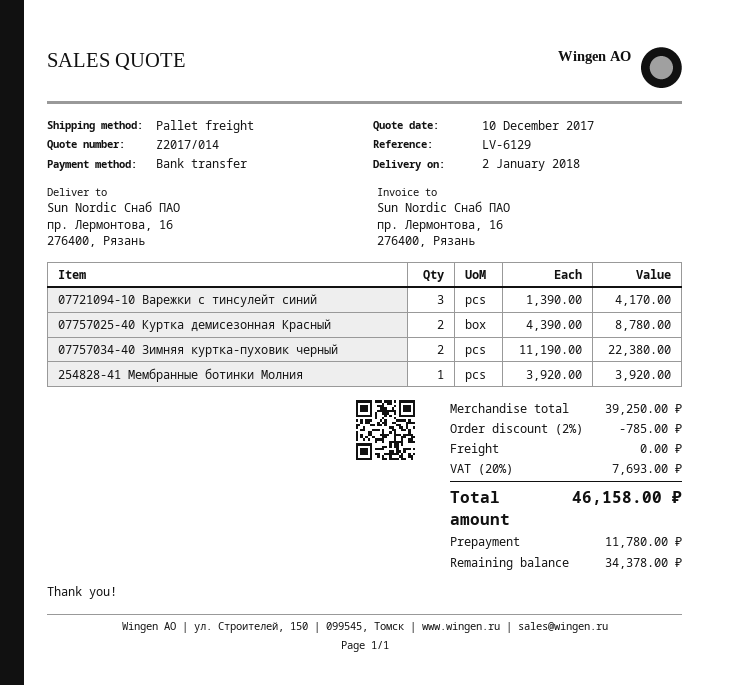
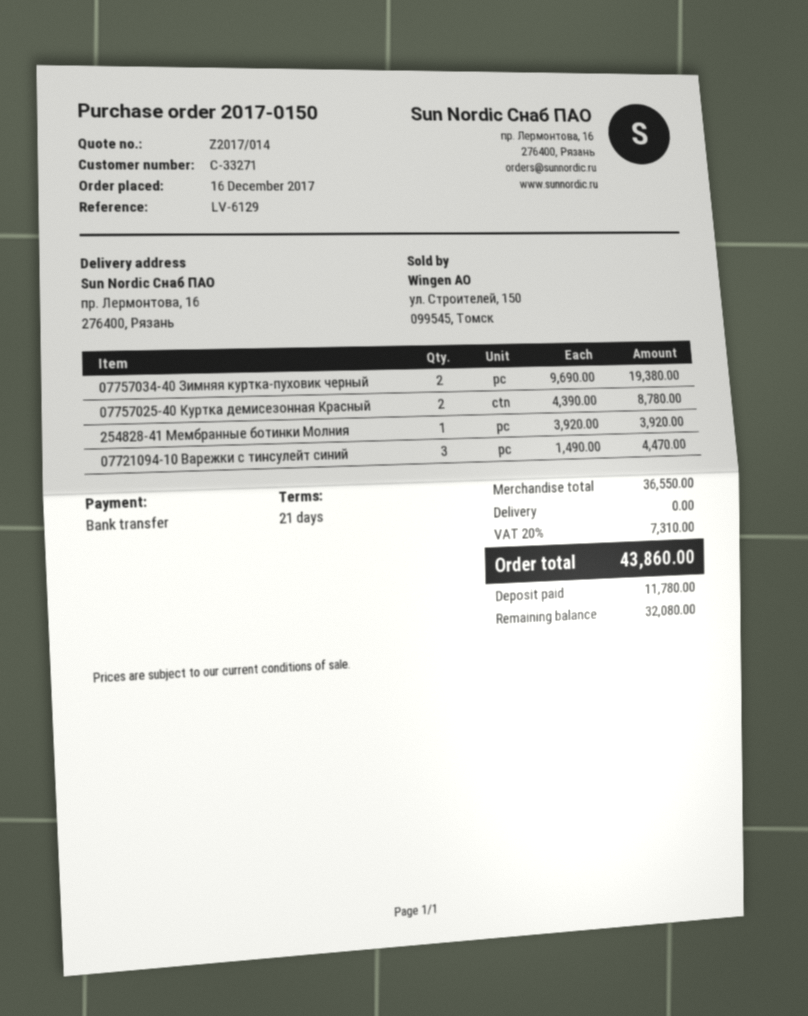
07721094-10 Варежки с тинсулейт синий: 3 x 1390.00 = 4170.00 -> 3 x 1490.00 = 4470.00
07757034-40 Зимняя куртка-пуховик черный: 2 x 11190.00 = 22380.00 -> 2 x 9690.00 = 19380.00
subtotal: 39250.00 -> 36550.00
discount: 2% = 785.00 -> none
tax: 20% = 7693.00 -> 20% = 7310.00
total: 46158.00 -> 43860.00
balance: 34378.00 -> 32080.00

